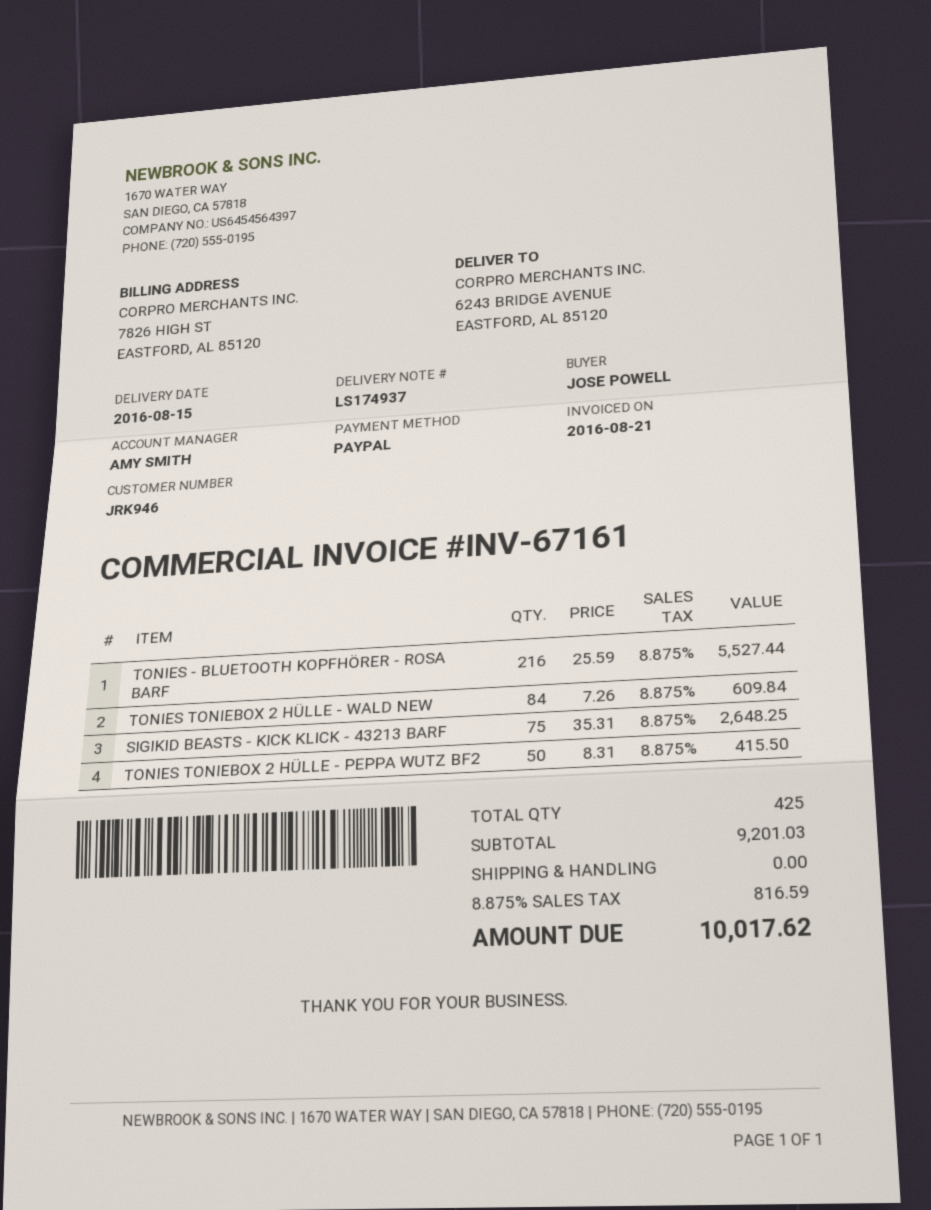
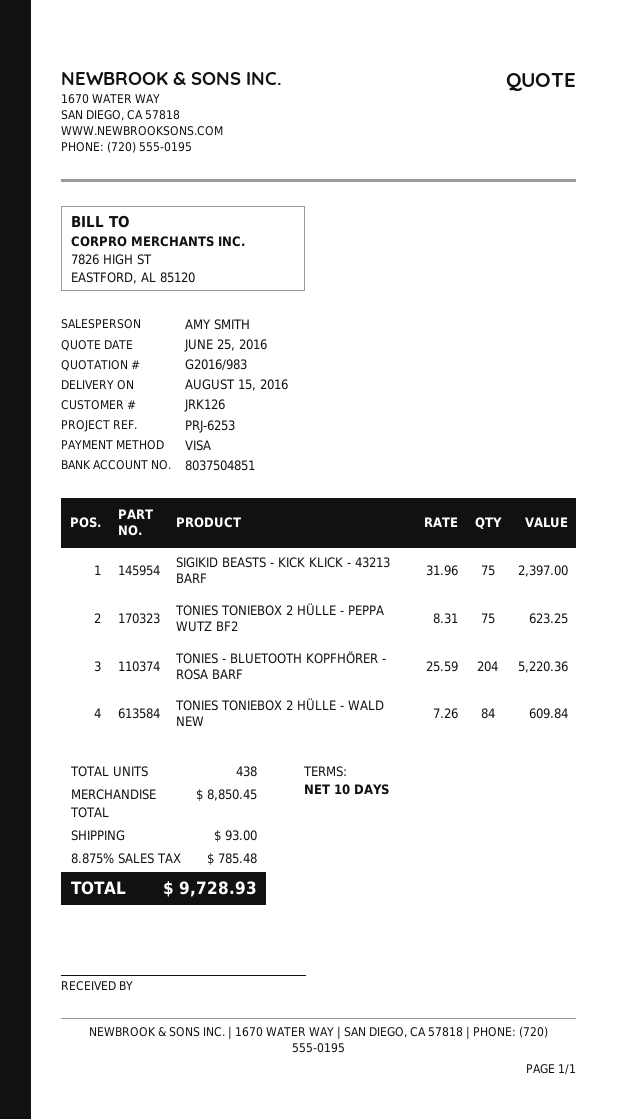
customer number: JRK946 -> JRK126
payment method: PayPal -> Visa
TONIES - BLUETOOTH KOPFHÖRER - ROSA BARF: 216 x 25.59 = 5527.44 -> 204 x 25.59 = 5220.36
SIGIKID BEASTS - KICK KLICK - 43213 BARF: 75 x 35.31 = 2648.25 -> 75 x 31.96 = 2397.00
TONIES TONIEBOX 2 HÜLLE - PEPPA WUTZ BF2: 50 x 8.31 = 415.50 -> 75 x 8.31 = 623.25
total quantity: 425 -> 438
subtotal: 9201.03 -> 8850.45
shipping: 0.00 -> 93.00
tax: 8.875% = 816.59 -> 8.875% = 785.48
total: 10017.62 -> 9728.93

